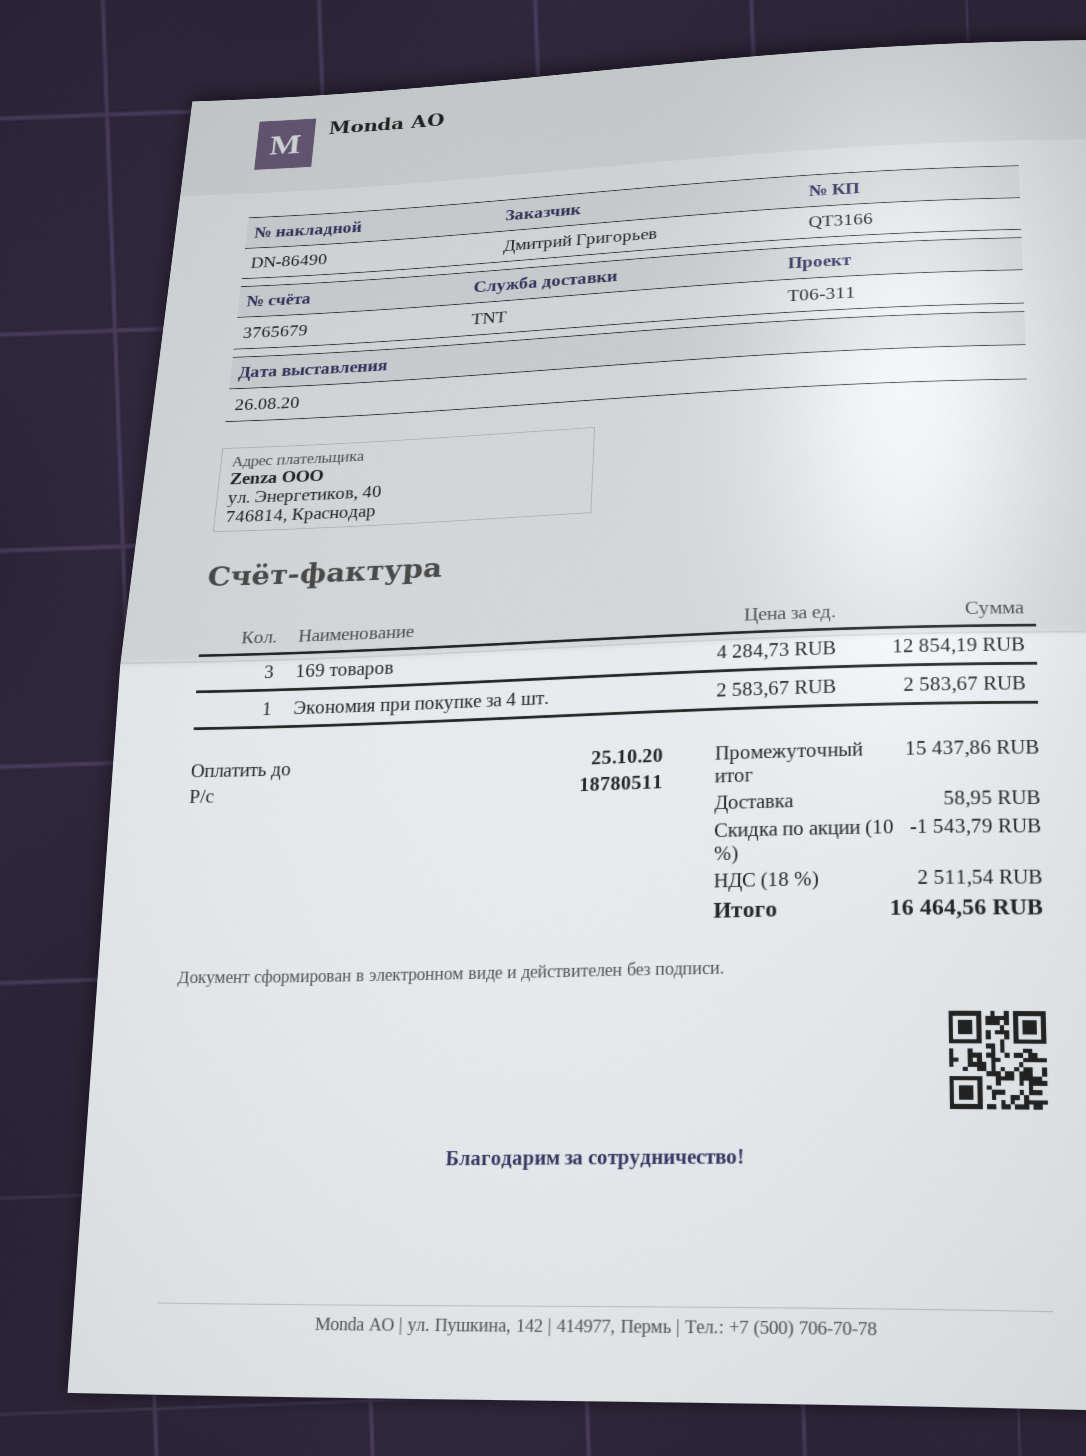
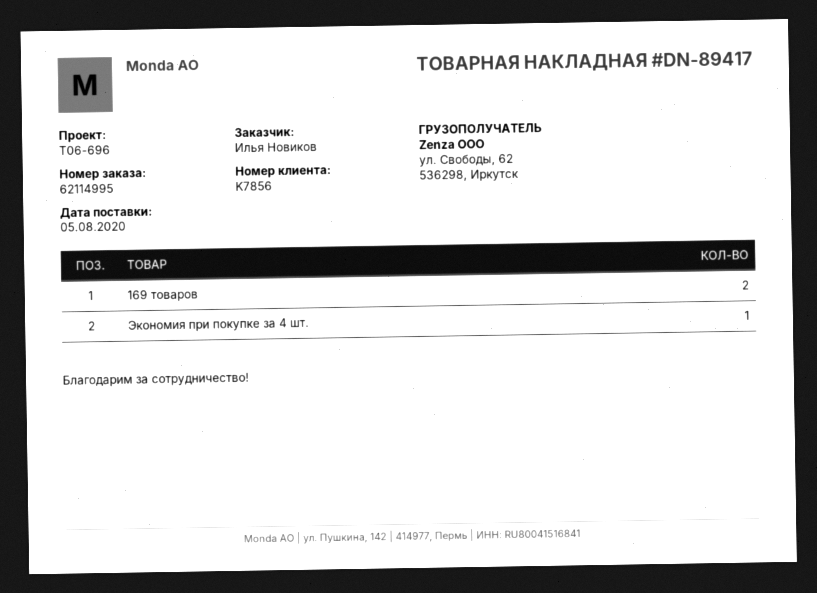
delivery note number: DN-86490 -> DN-89417
reference: T06-311 -> T06-696
ordered by: Дмитрий Григорьев -> Илья Новиков
169 товаров: 3 -> 2

